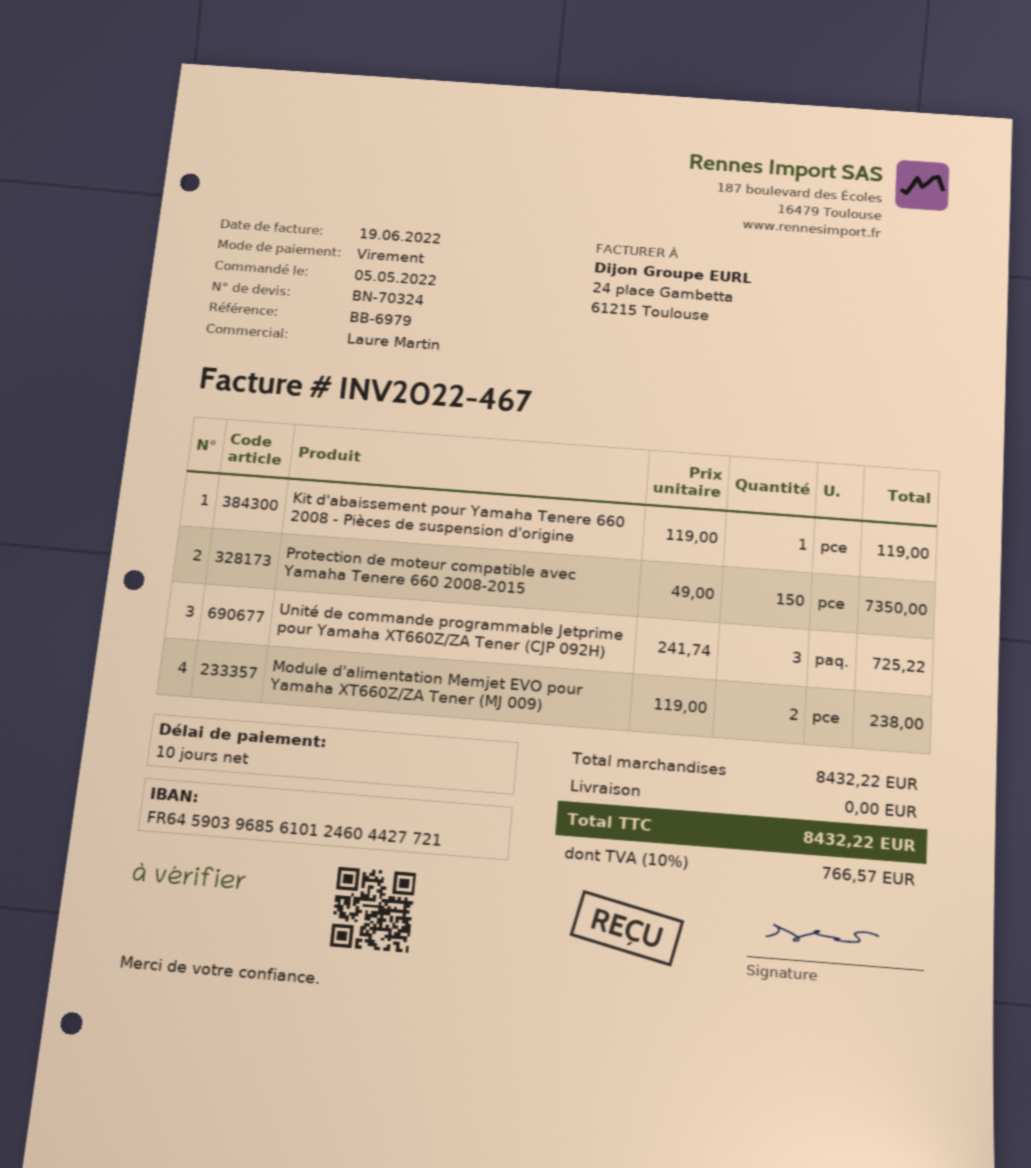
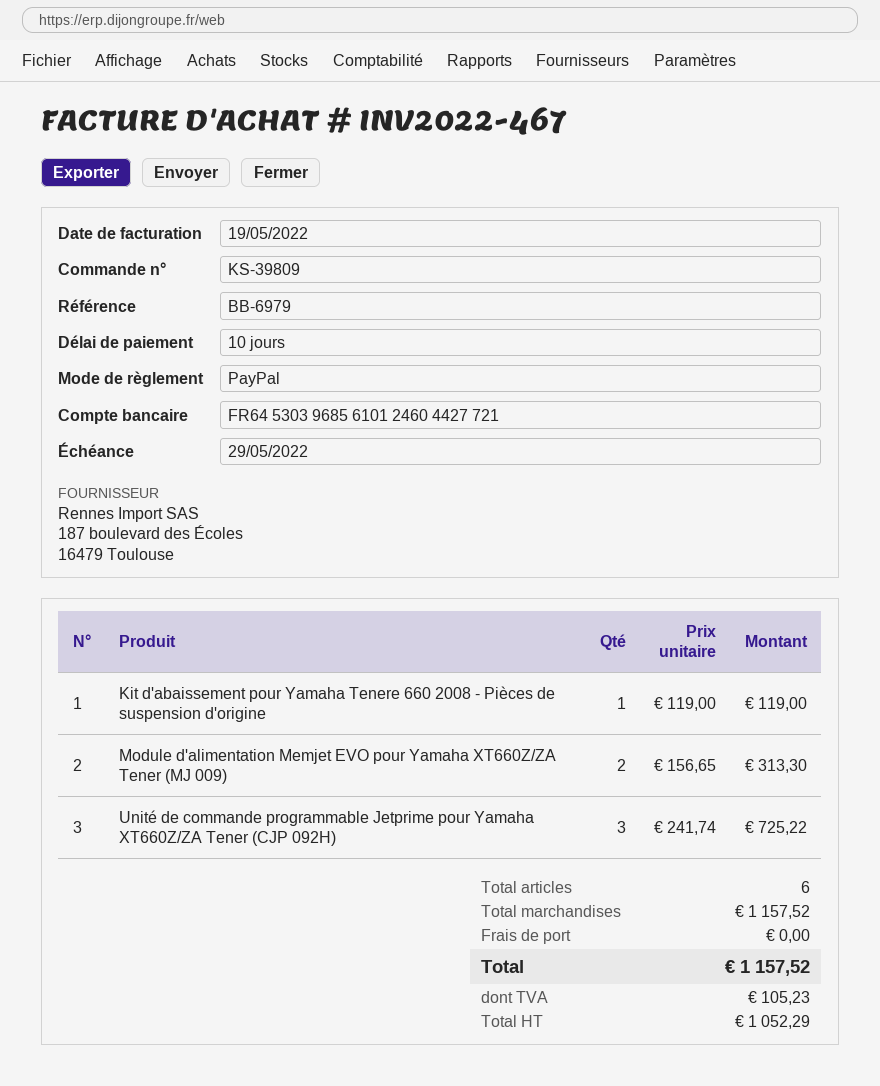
invoice date: 2022-06-19 -> 2022-05-19
payment method: bank transfer -> PayPal
bank account: FR6459039685610124604427721 -> FR6453039685610124604427721
Protection de moteur compatible avec Yamaha Tenere 660 2008-2015: 150 x 49.00 = 7350.00 -> none
Module d'alimentation Memjet EVO pour Yamaha XT660Z/ZA Tener (MJ 009): 2 x 119.00 = 238.00 -> 2 x 156.65 = 313.30
subtotal: 8432.22 -> 1157.52
tax: 766.57 -> 105.23
total: 8432.22 -> 1157.52

